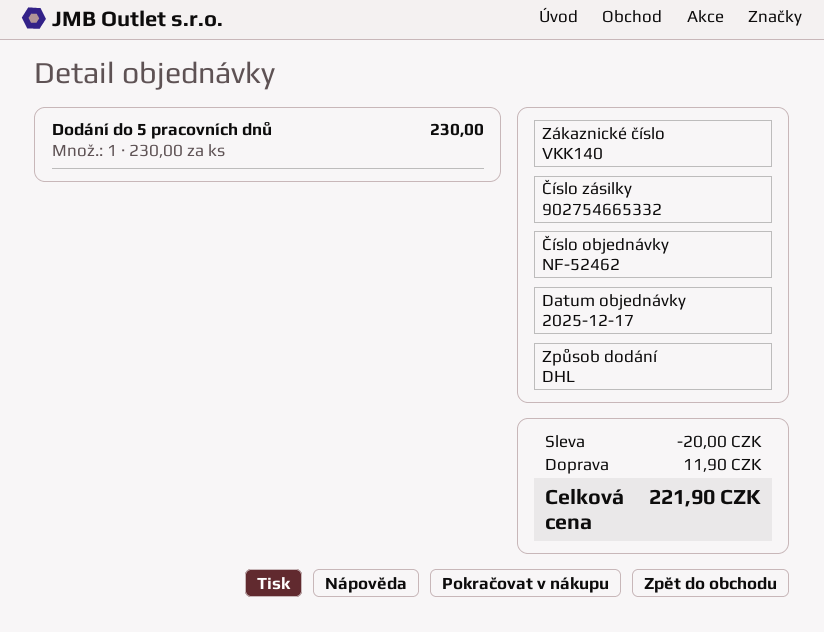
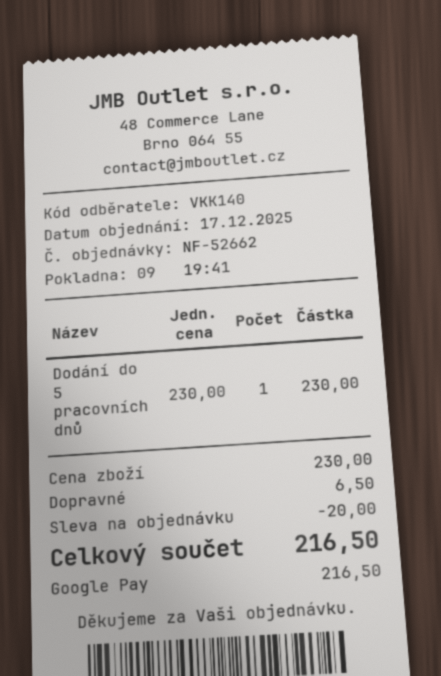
order number: NF-52462 -> NF-52662
shipping: 11.90 -> 6.50
total: 221.90 -> 216.50

